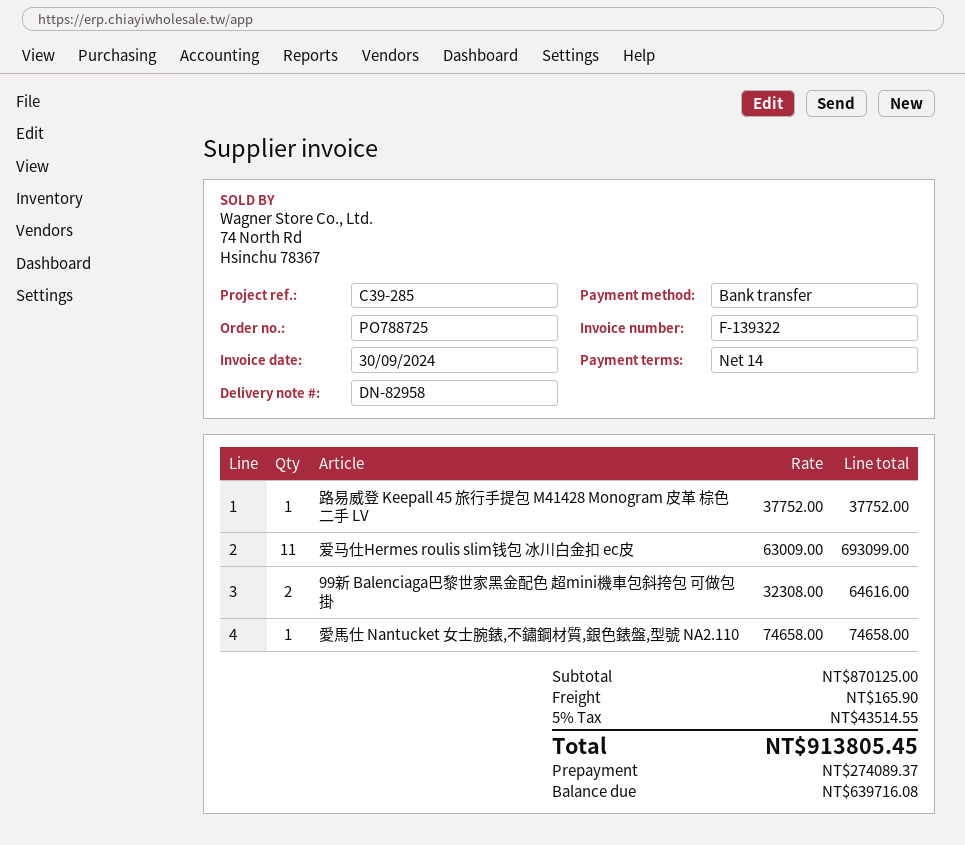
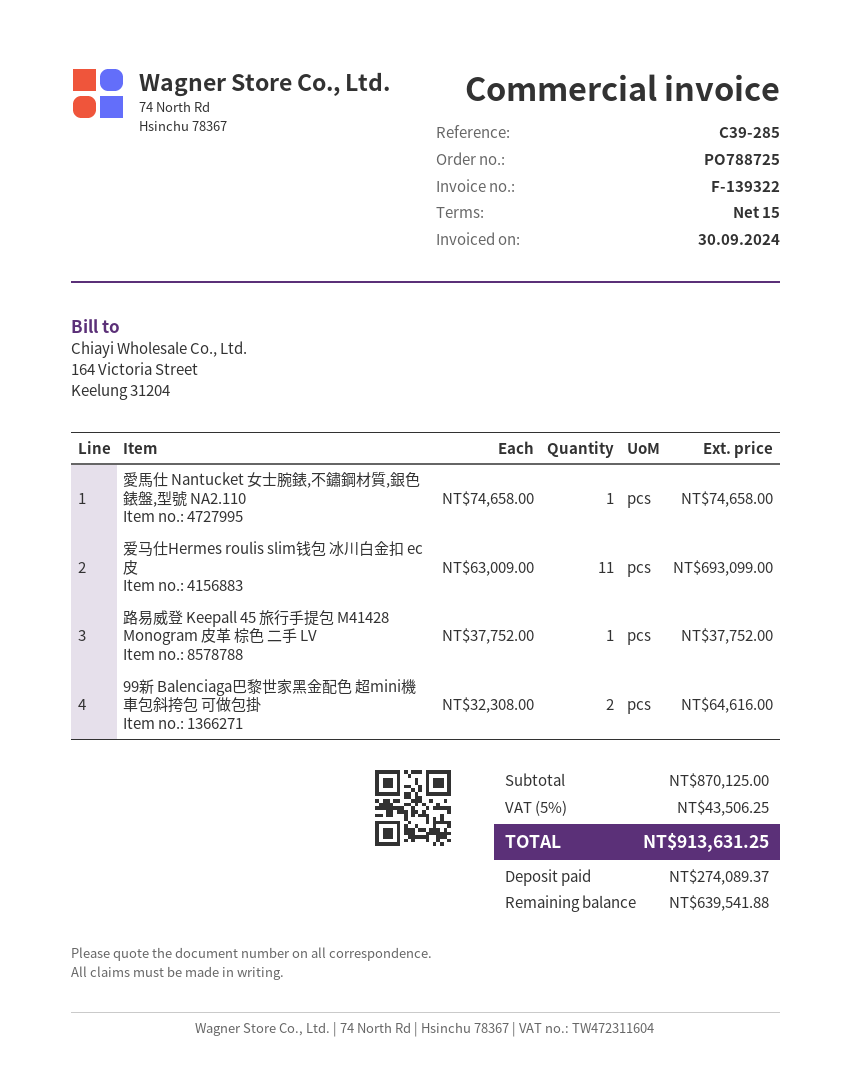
payment terms: 14 days -> 15 days
shipping: 165.90 -> none
tax: 5% = 43514.55 -> 5% = 43506.25
total: 913805.45 -> 913631.25
balance: 639716.08 -> 639541.88

